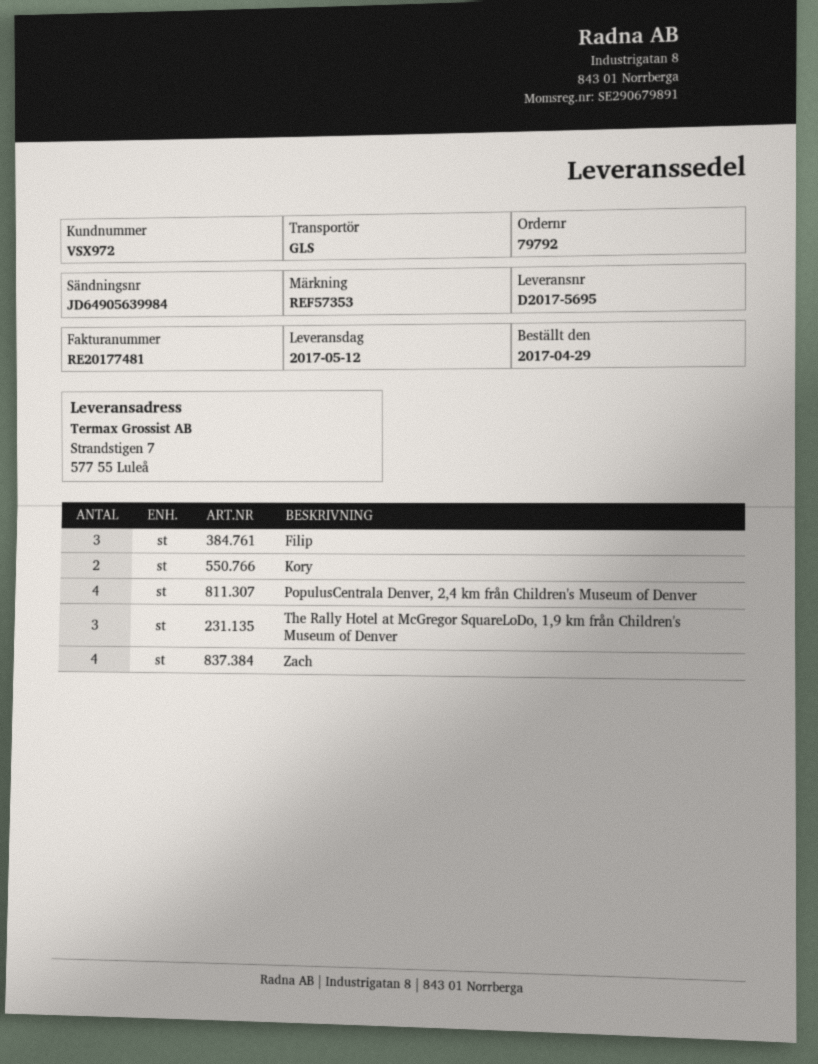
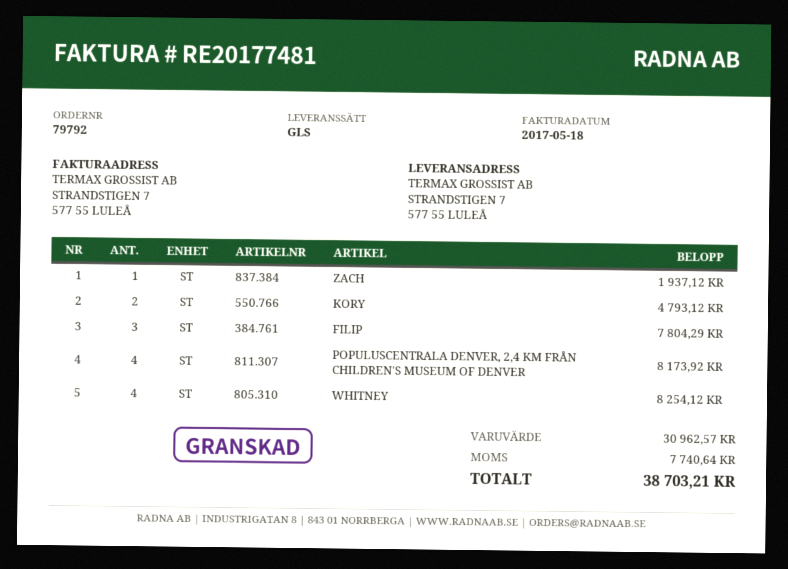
The Rally Hotel at McGregor SquareLoDo, 1,9 km från Children's Museum of Denver: 3 -> none
Zach: 4 -> 1
WHITNEY: none -> 4

